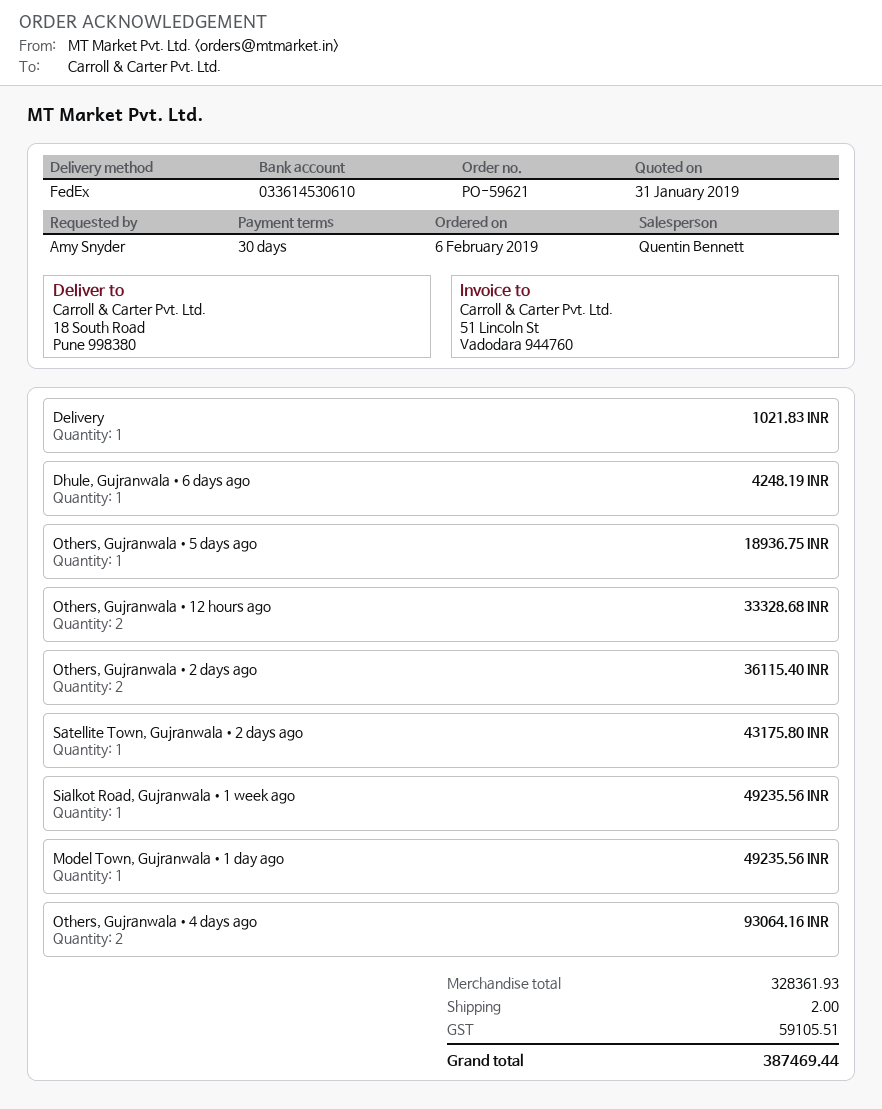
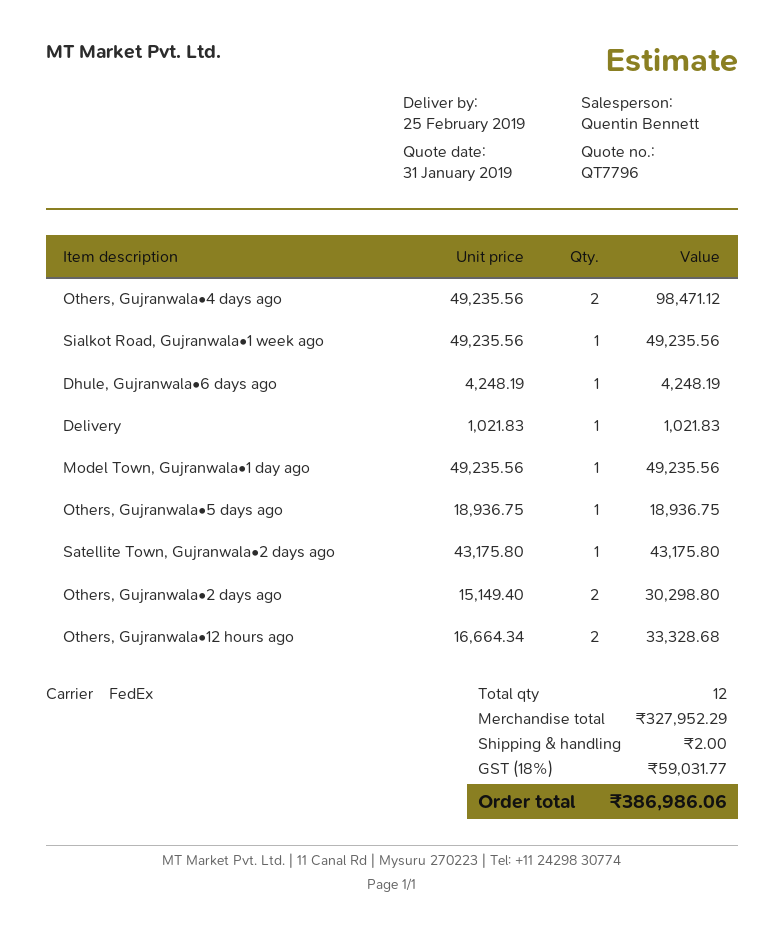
Others, Gujranwala•2 days ago: 2 for 36115.40 -> 2 for 30298.80
Others, Gujranwala•4 days ago: 2 for 93064.16 -> 2 for 98471.12
subtotal: 328361.93 -> 327952.29
tax: 59105.51 -> 59031.77
total: 387469.44 -> 386986.06

